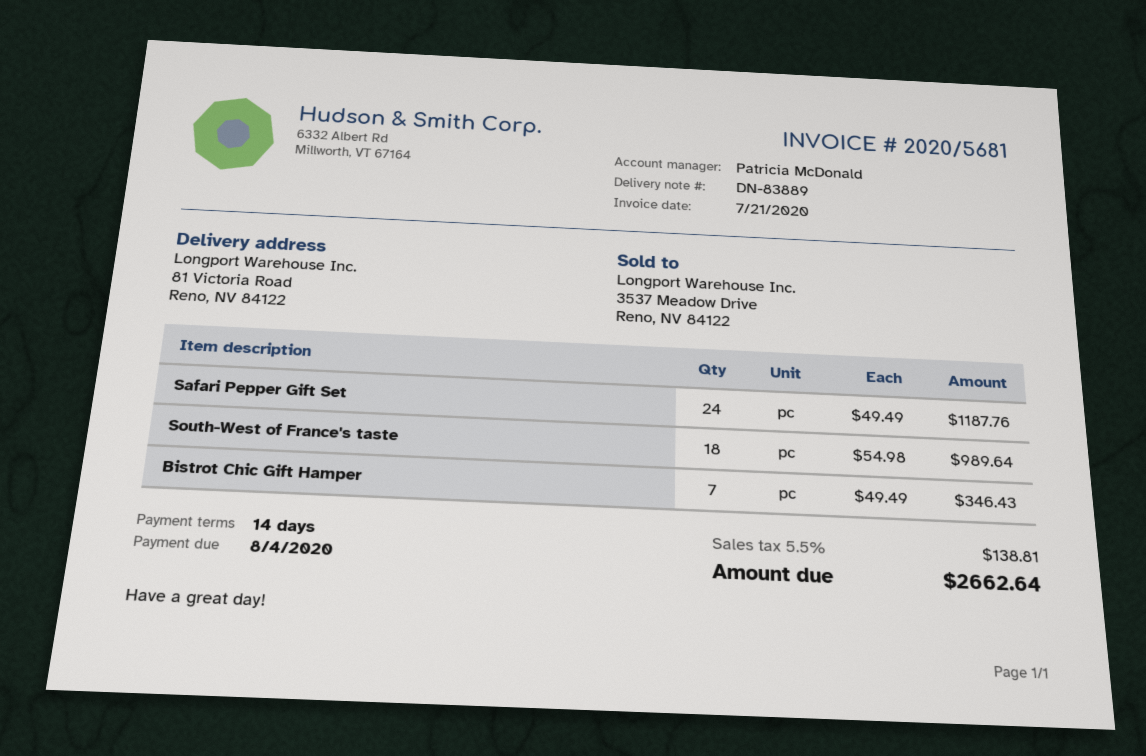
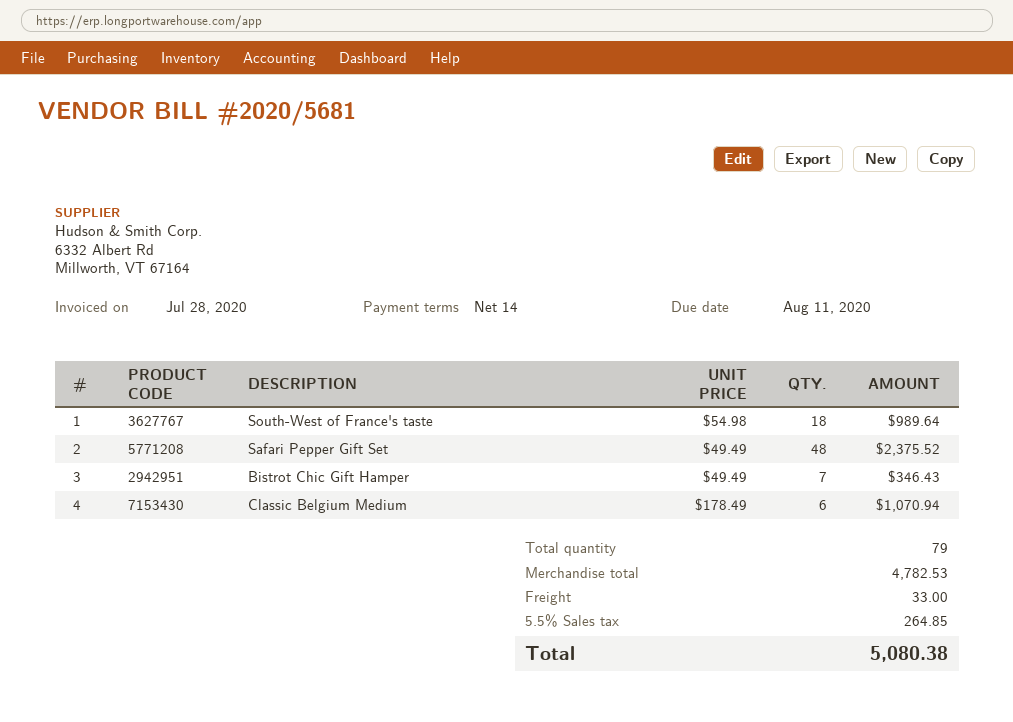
invoice date: 2020-07-21 -> 2020-07-28
due date: 2020-08-04 -> 2020-08-11
Safari Pepper Gift Set: 24 x 49.49 = 1187.76 -> 48 x 49.49 = 2375.52
Classic Belgium Medium: none -> 6 x 178.49 = 1070.94
shipping: none -> 33.00
tax: 5.5% = 138.81 -> 5.5% = 264.85
total: 2662.64 -> 5080.38

